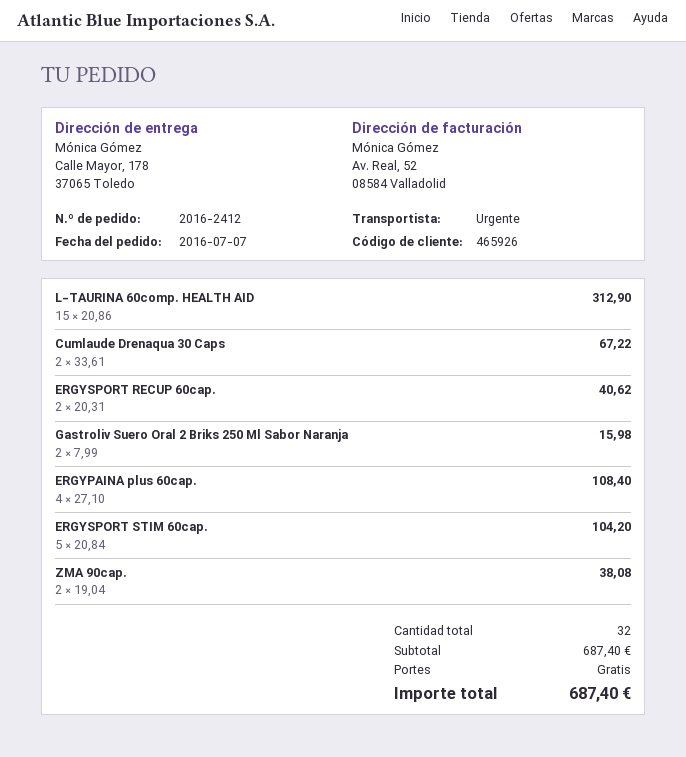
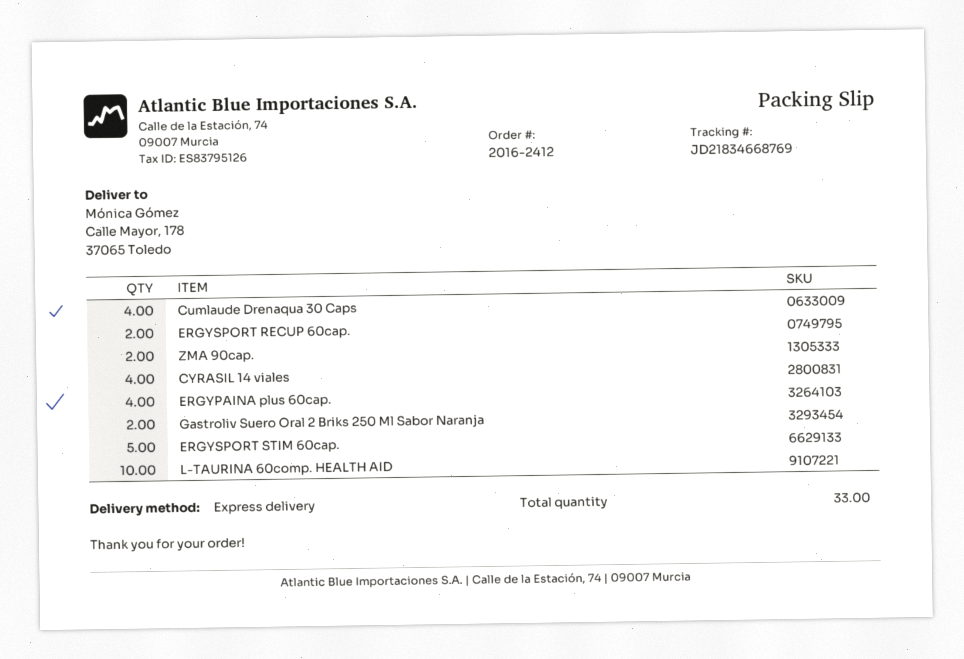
L-TAURINA 60comp. HEALTH AID: 15 -> 10
Cumlaude Drenaqua 30 Caps: 2 -> 4
CYRASIL 14 viales: none -> 4
total quantity: 32 -> 33

